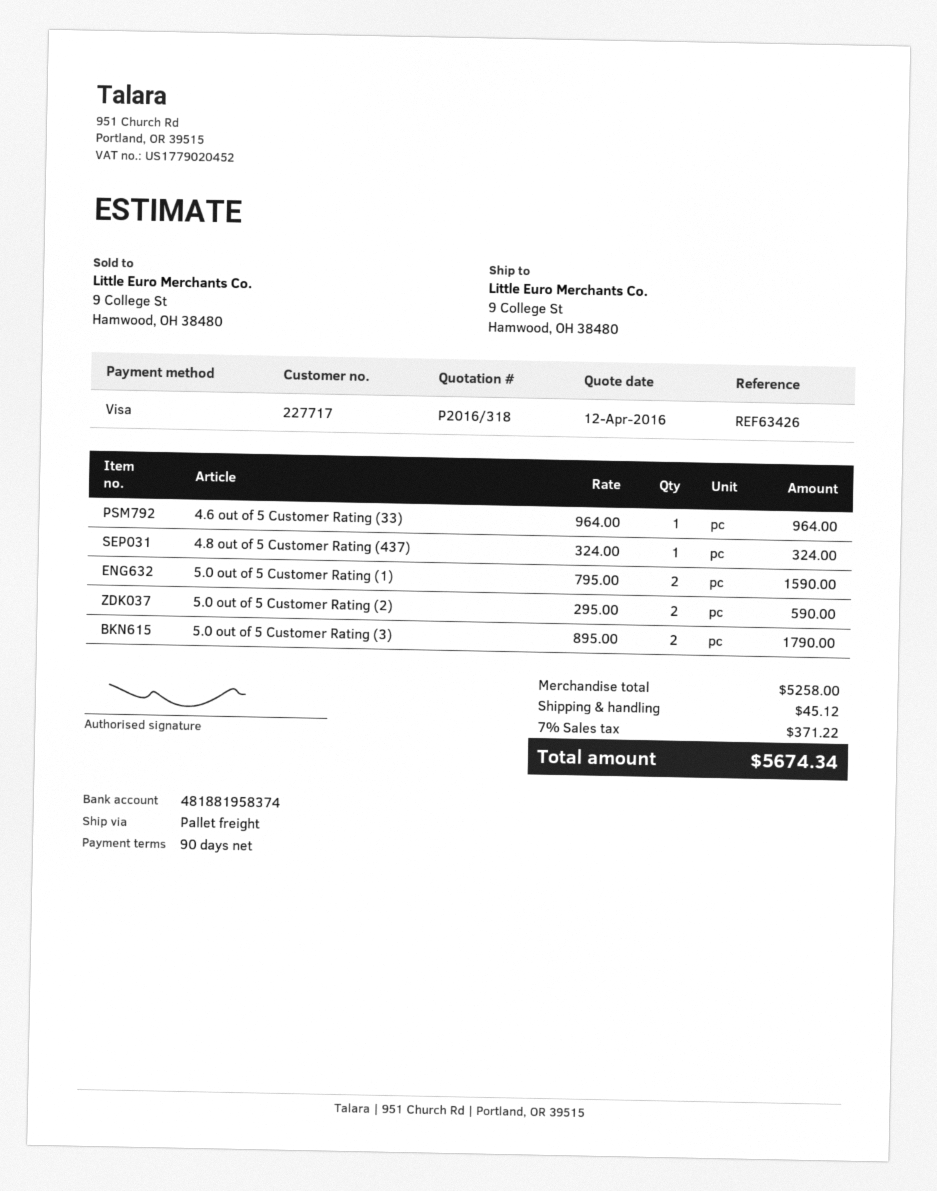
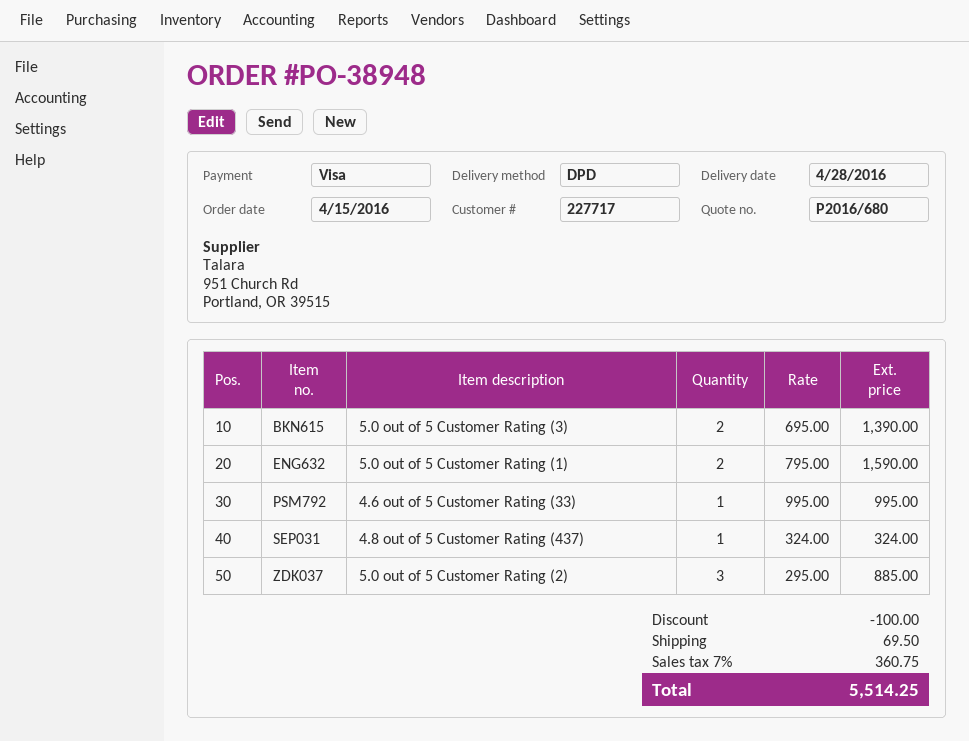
quote number: P2016/318 -> P2016/680
shipping method: pallet freight -> DPD
4.6 out of 5 Customer Rating (33): 1 x 964.00 = 964.00 -> 1 x 995.00 = 995.00
5.0 out of 5 Customer Rating (2): 2 x 295.00 = 590.00 -> 3 x 295.00 = 885.00
5.0 out of 5 Customer Rating (3): 2 x 895.00 = 1790.00 -> 2 x 695.00 = 1390.00
discount: none -> 100.00
shipping: 45.12 -> 69.50
tax: 7% = 371.22 -> 7% = 360.75
total: 5674.34 -> 5514.25

